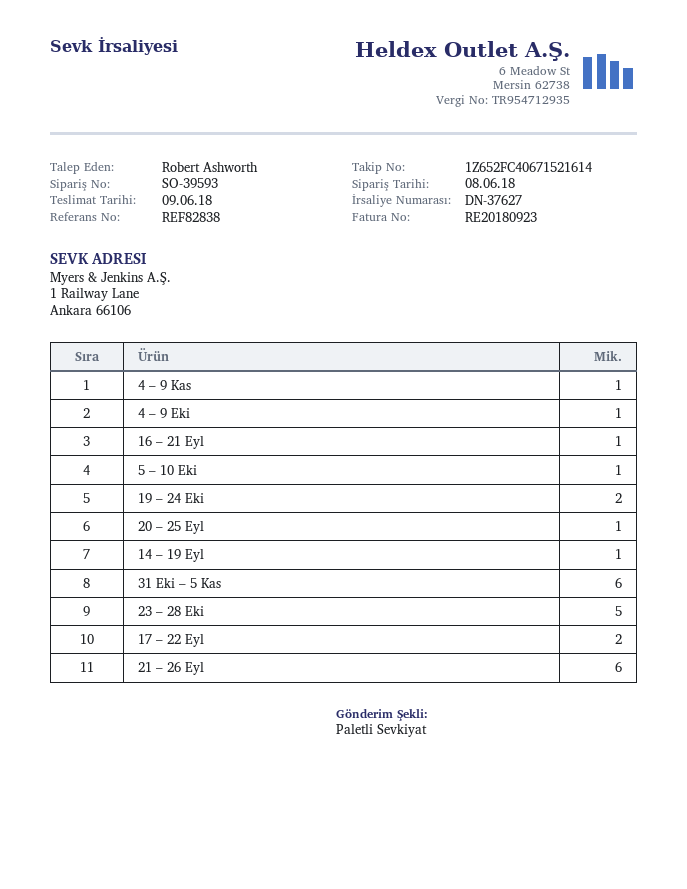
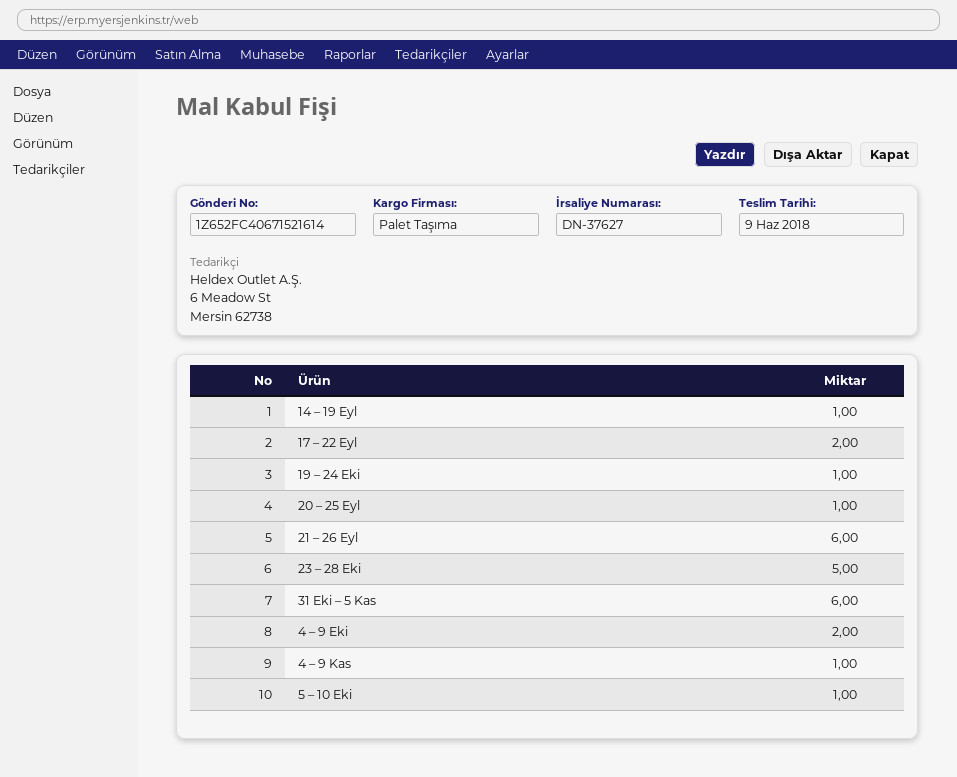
4 – 9 Eki: 1 -> 2
16 – 21 Eyl: 1 -> none
19 – 24 Eki: 2 -> 1

